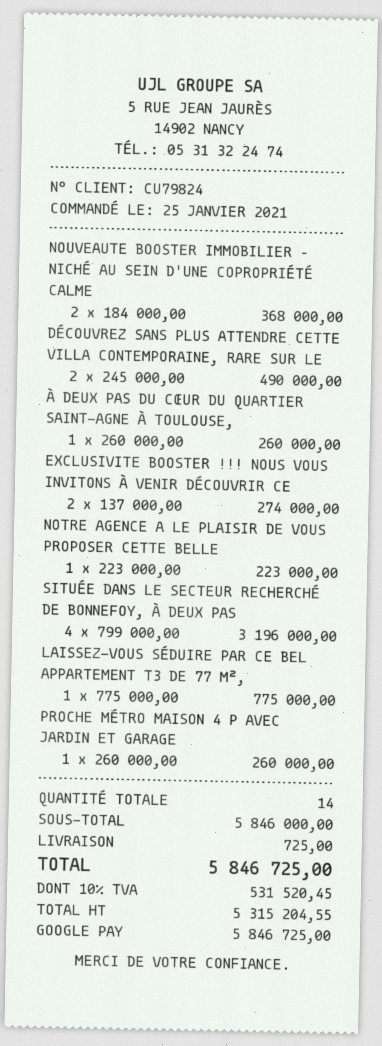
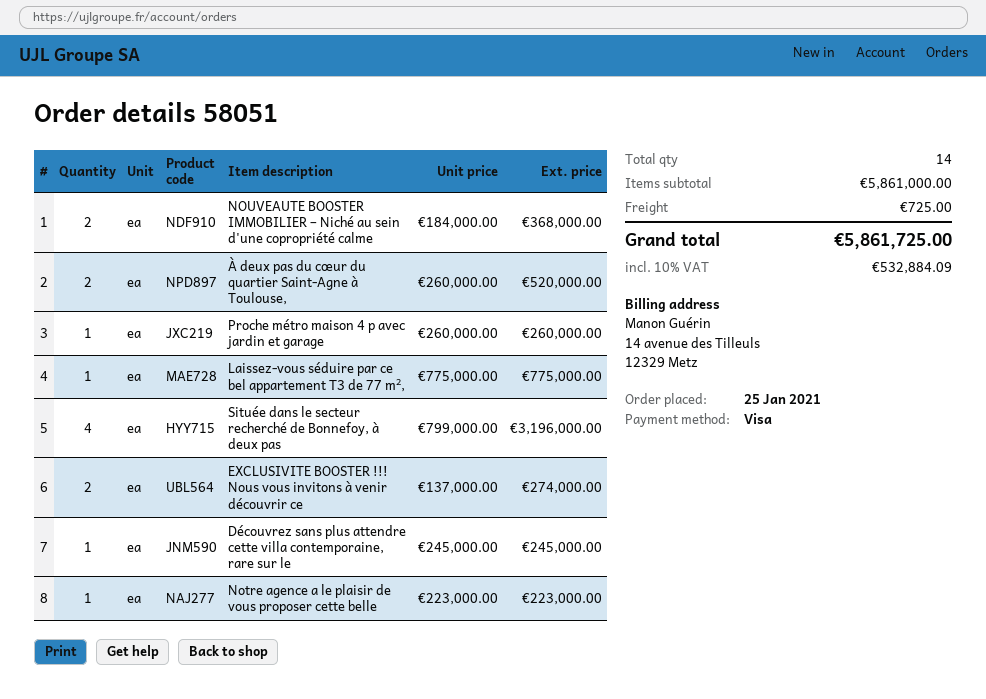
payment method: Google Pay -> Visa
DÉCOUVREZ SANS PLUS ATTENDRE CETTE VILLA CONTEMPORAINE, RARE SUR LE: 2 x 245000.00 = 490000.00 -> 1 x 245000.00 = 245000.00
À DEUX PAS DU CŒUR DU QUARTIER SAINT-AGNE À TOULOUSE,: 1 x 260000.00 = 260000.00 -> 2 x 260000.00 = 520000.00
subtotal: 5846000.00 -> 5861000.00
tax: 10% = 531520.45 -> 10% = 532884.09
total: 5846725.00 -> 5861725.00

